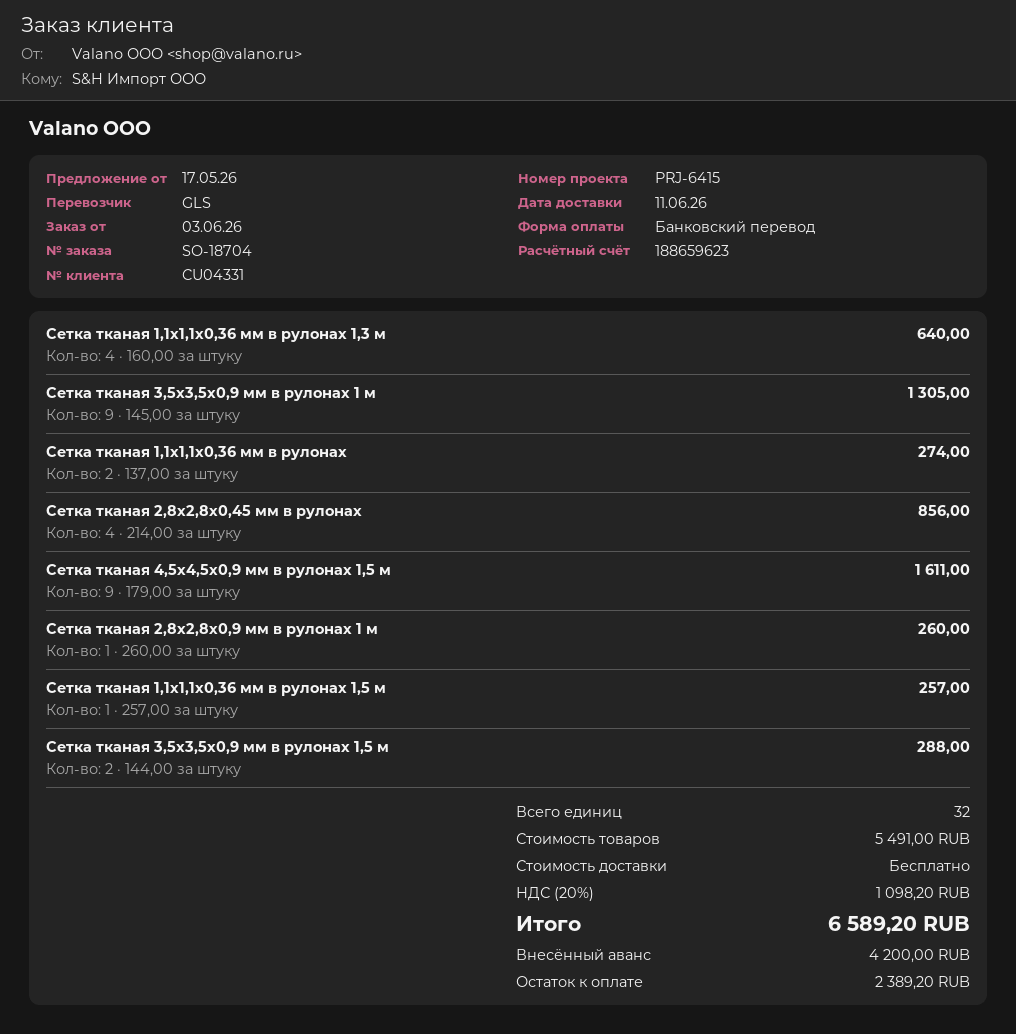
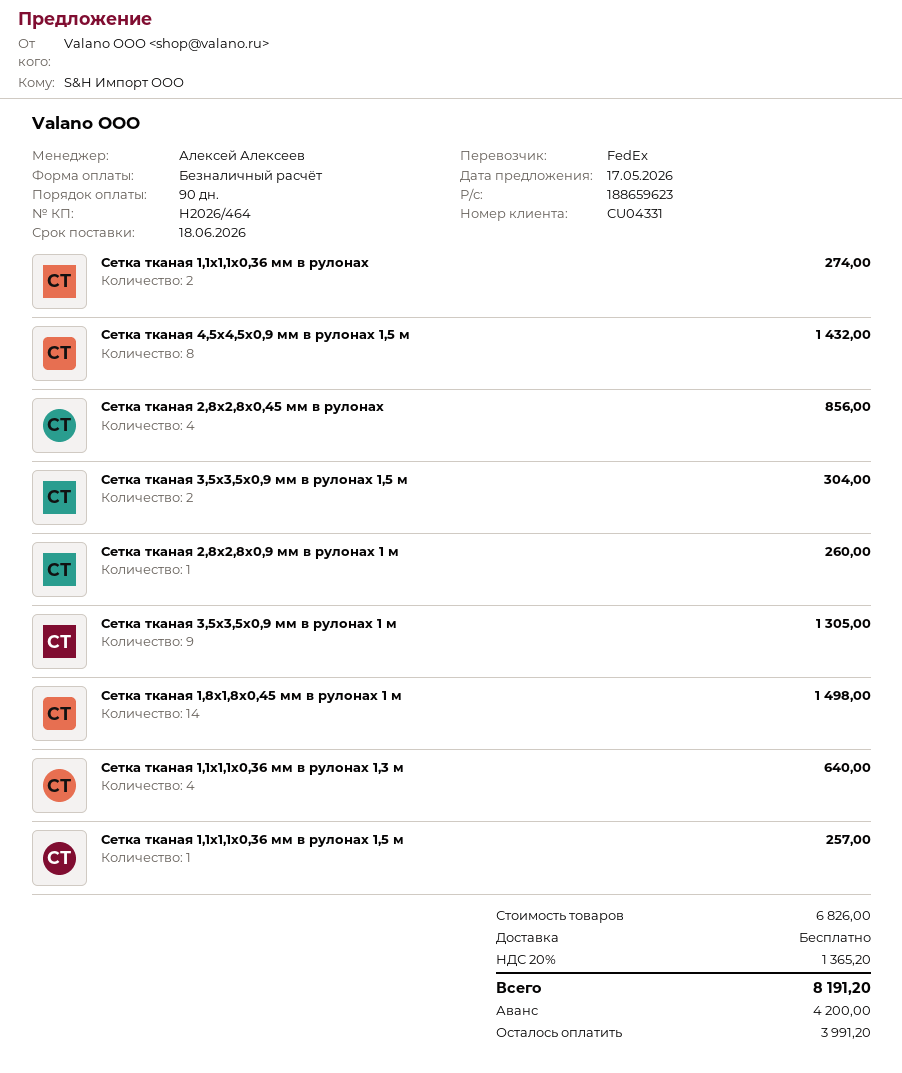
delivery date: 2026-06-11 -> 2026-06-18
shipping method: GLS -> FedEx
Сетка тканая 4,5х4,5х0,9 мм в рулонах 1,5 м: 9 for 1611.00 -> 8 for 1432.00
Сетка тканая 3,5х3,5х0,9 мм в рулонах 1,5 м: 2 for 288.00 -> 2 for 304.00
Сетка тканая 1,8х1,8х0,45 мм в рулонах 1 м: none -> 14 for 1498.00
subtotal: 5491.00 -> 6826.00
tax: 20% = 1098.20 -> 20% = 1365.20
total: 6589.20 -> 8191.20
balance: 2389.20 -> 3991.20

